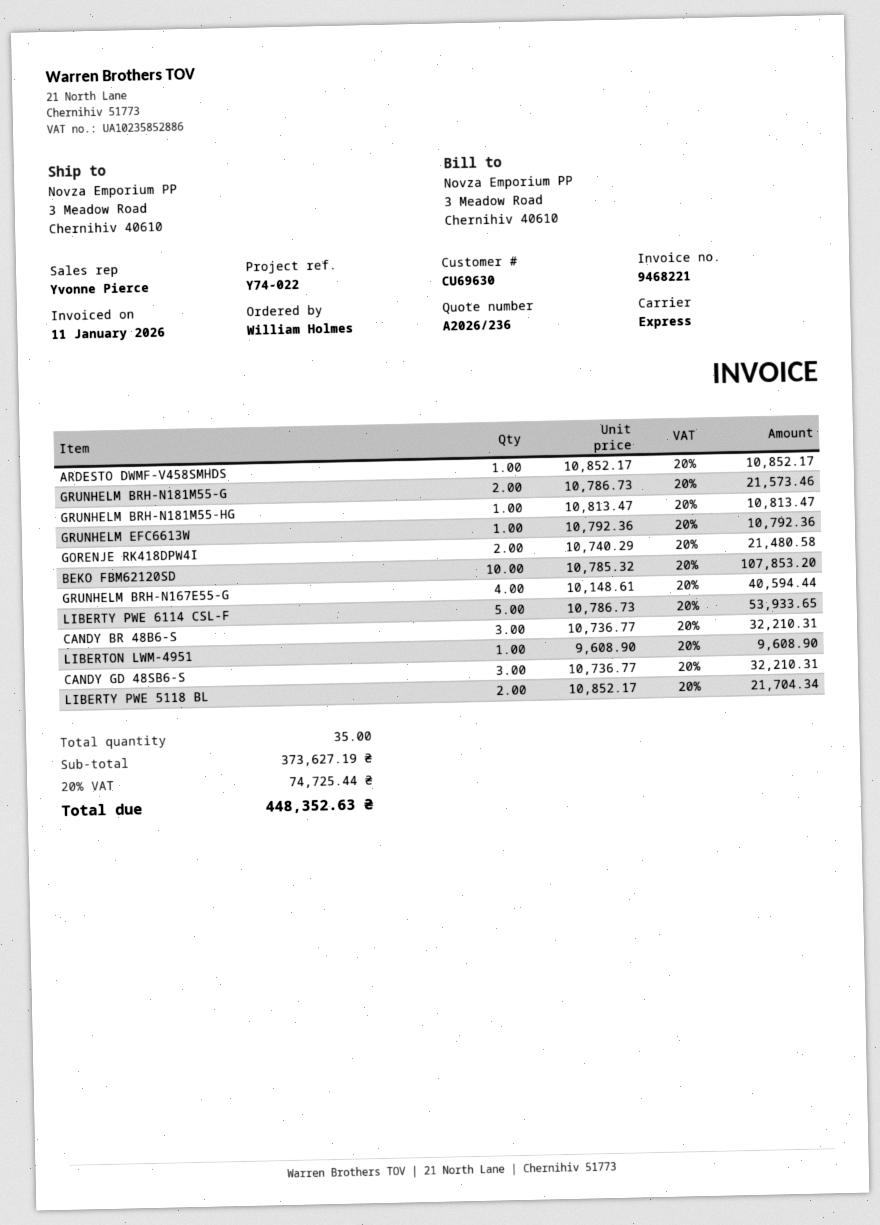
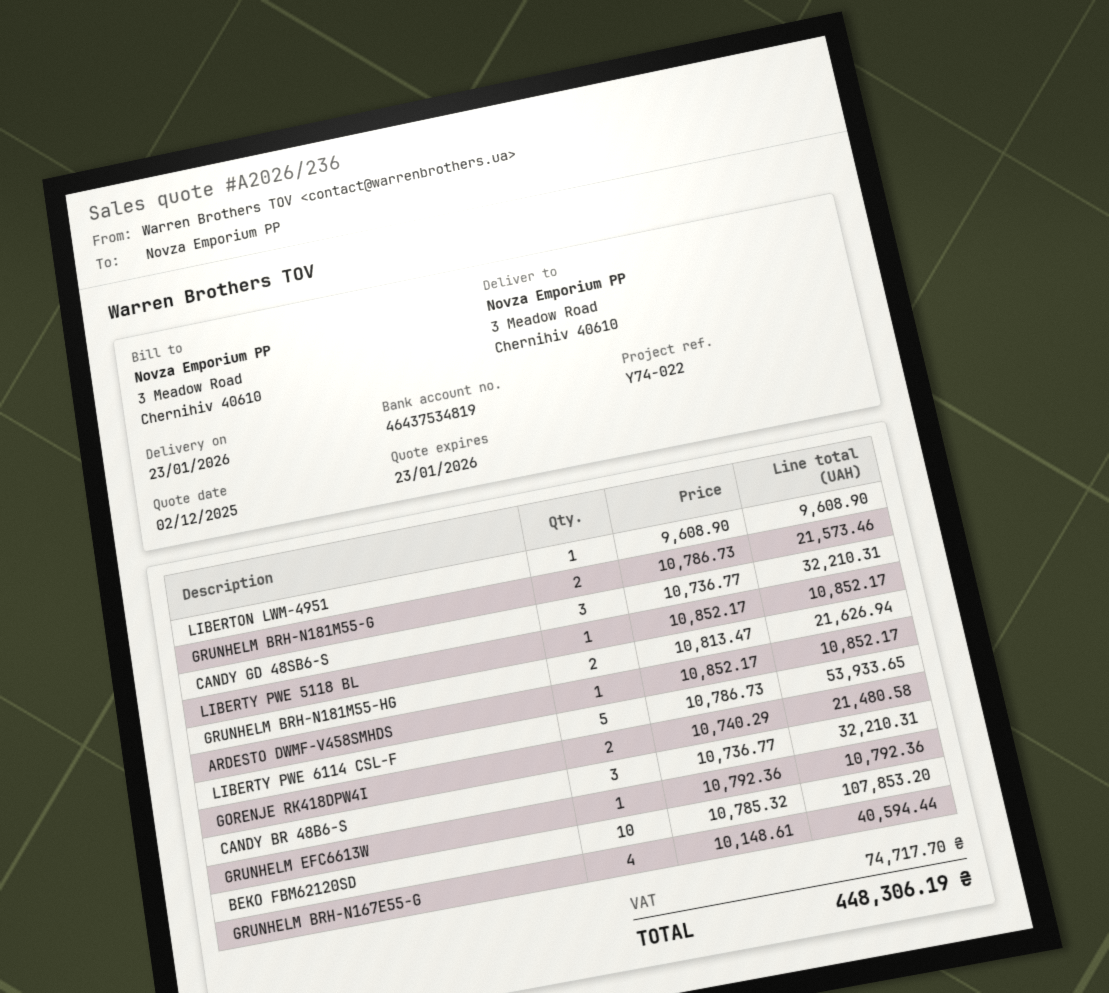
GRUNHELM BRH-N181М55-HG: 1 x 10813.47 = 10813.47 -> 2 x 10813.47 = 21626.94
LIBERTY PWE 5118 BL: 2 x 10852.17 = 21704.34 -> 1 x 10852.17 = 10852.17
tax: 74725.44 -> 74717.70
total: 448352.63 -> 448306.19

